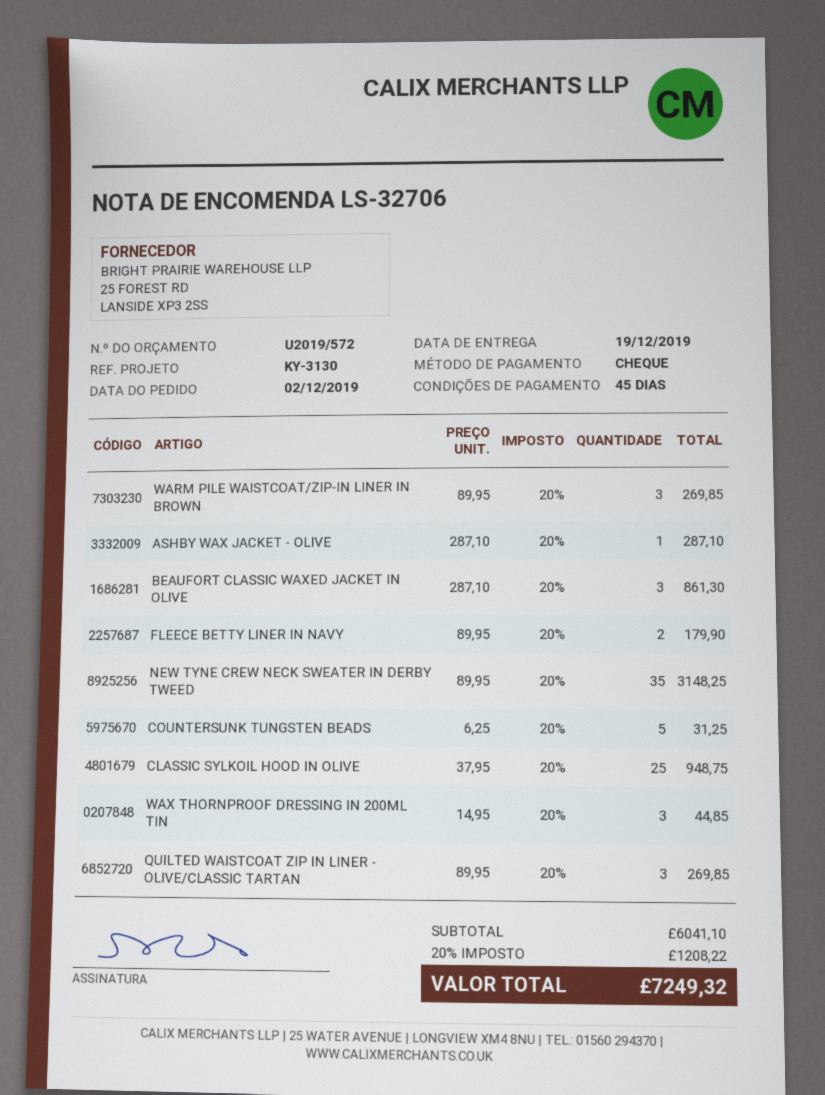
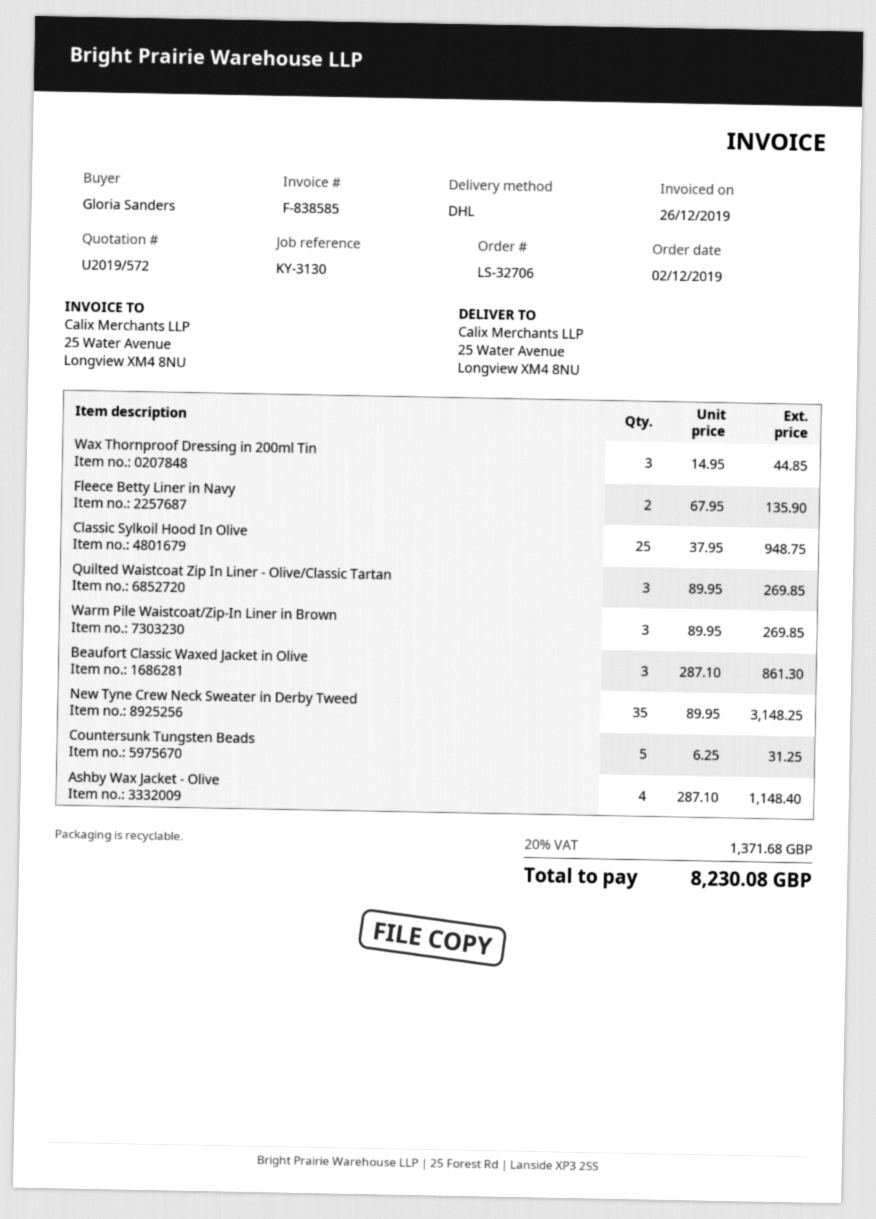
ASHBY WAX JACKET - OLIVE: 1 x 287.10 = 287.10 -> 4 x 287.10 = 1148.40
FLEECE BETTY LINER IN NAVY: 2 x 89.95 = 179.90 -> 2 x 67.95 = 135.90
tax: 20% = 1208.22 -> 20% = 1371.68
total: 7249.32 -> 8230.08

